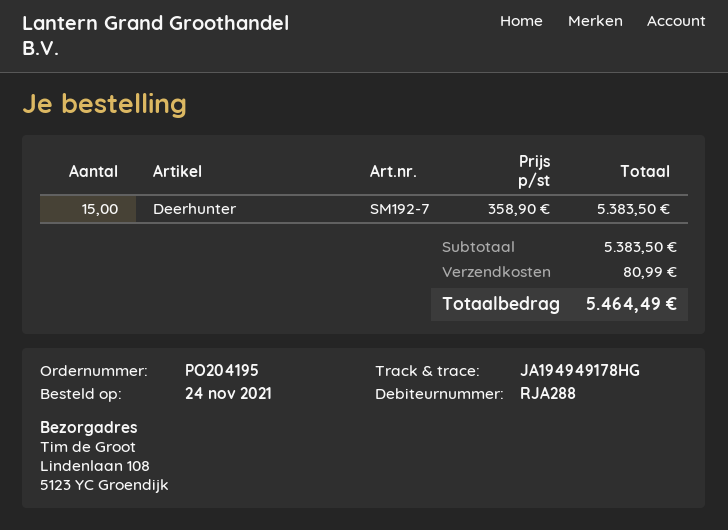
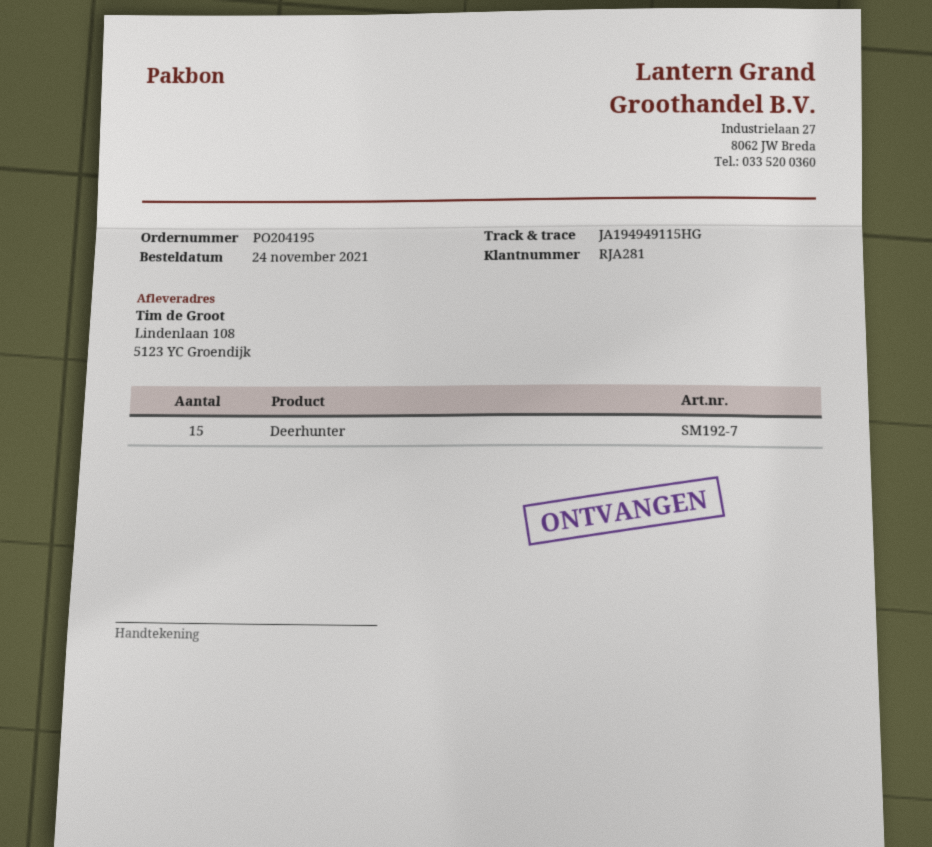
customer number: RJA288 -> RJA281
tracking number: JA194949178HG -> JA194949115HG

